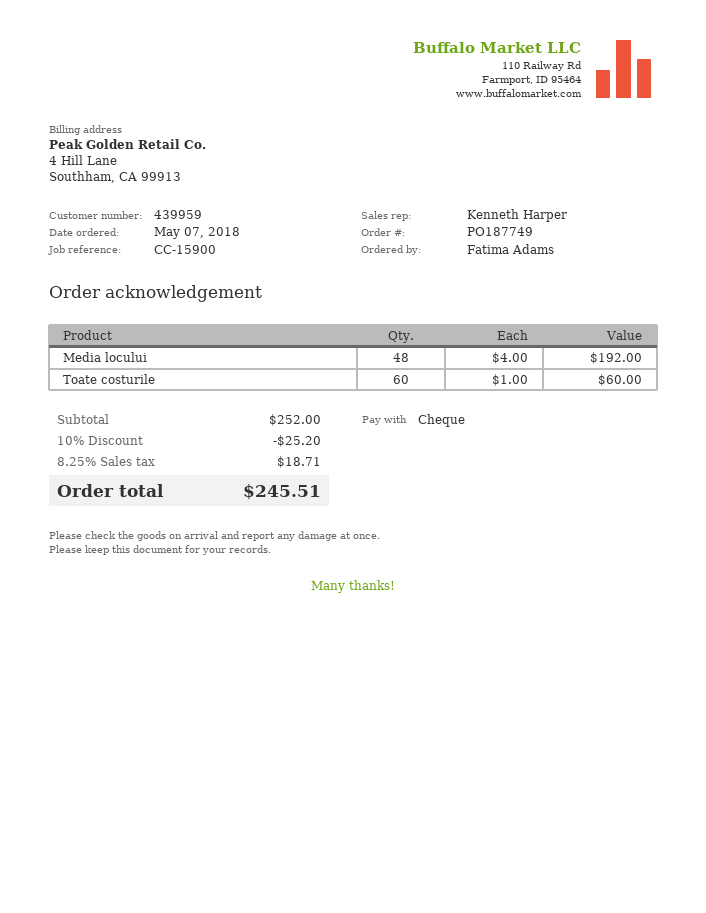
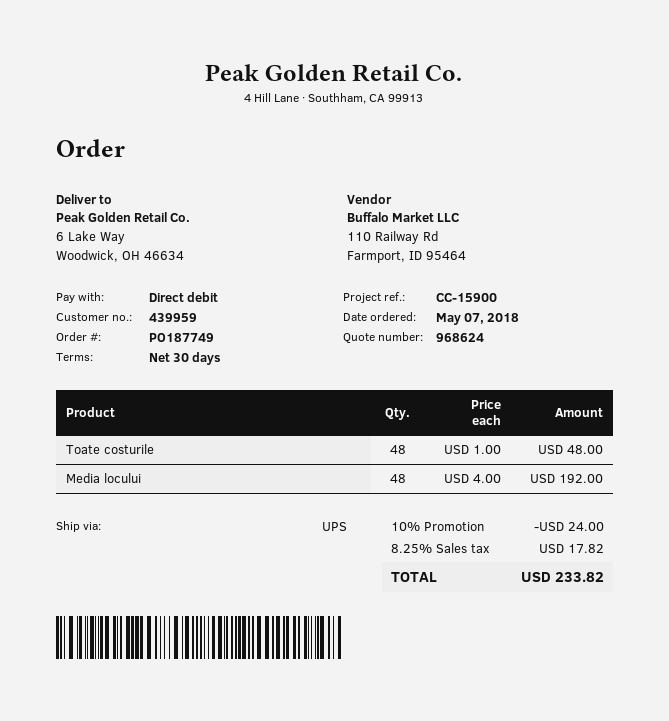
payment method: cheque -> direct debit
Toate costurile: 60 x 1.00 = 60.00 -> 48 x 1.00 = 48.00
discount: 10% = 25.20 -> 10% = 24.00
tax: 8.25% = 18.71 -> 8.25% = 17.82
total: 245.51 -> 233.82

